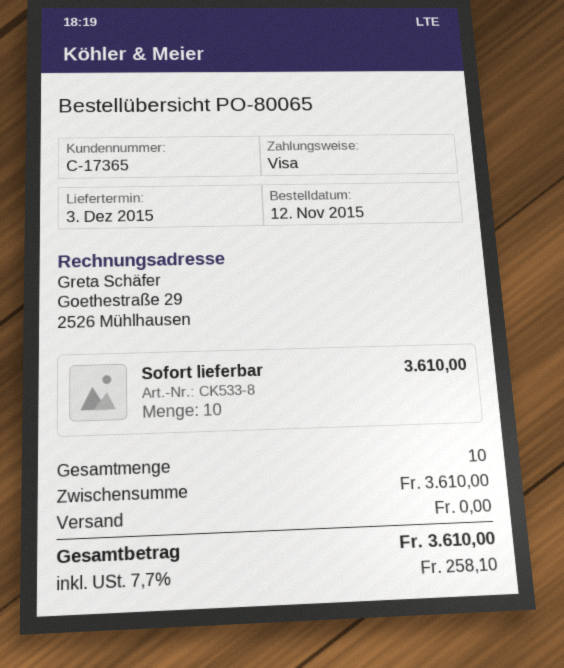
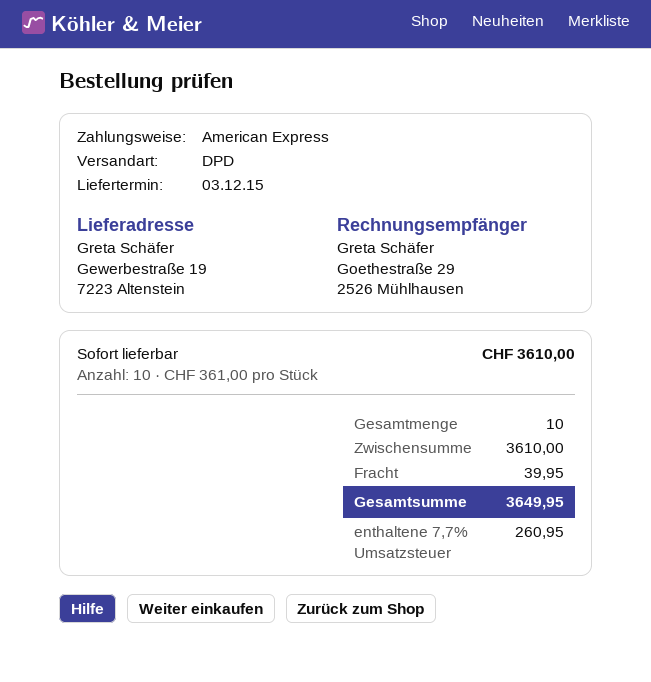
payment method: Visa -> American Express
shipping: 0.00 -> 39.95
tax: 7.7% = 258.10 -> 7.7% = 260.95
total: 3610.00 -> 3649.95

